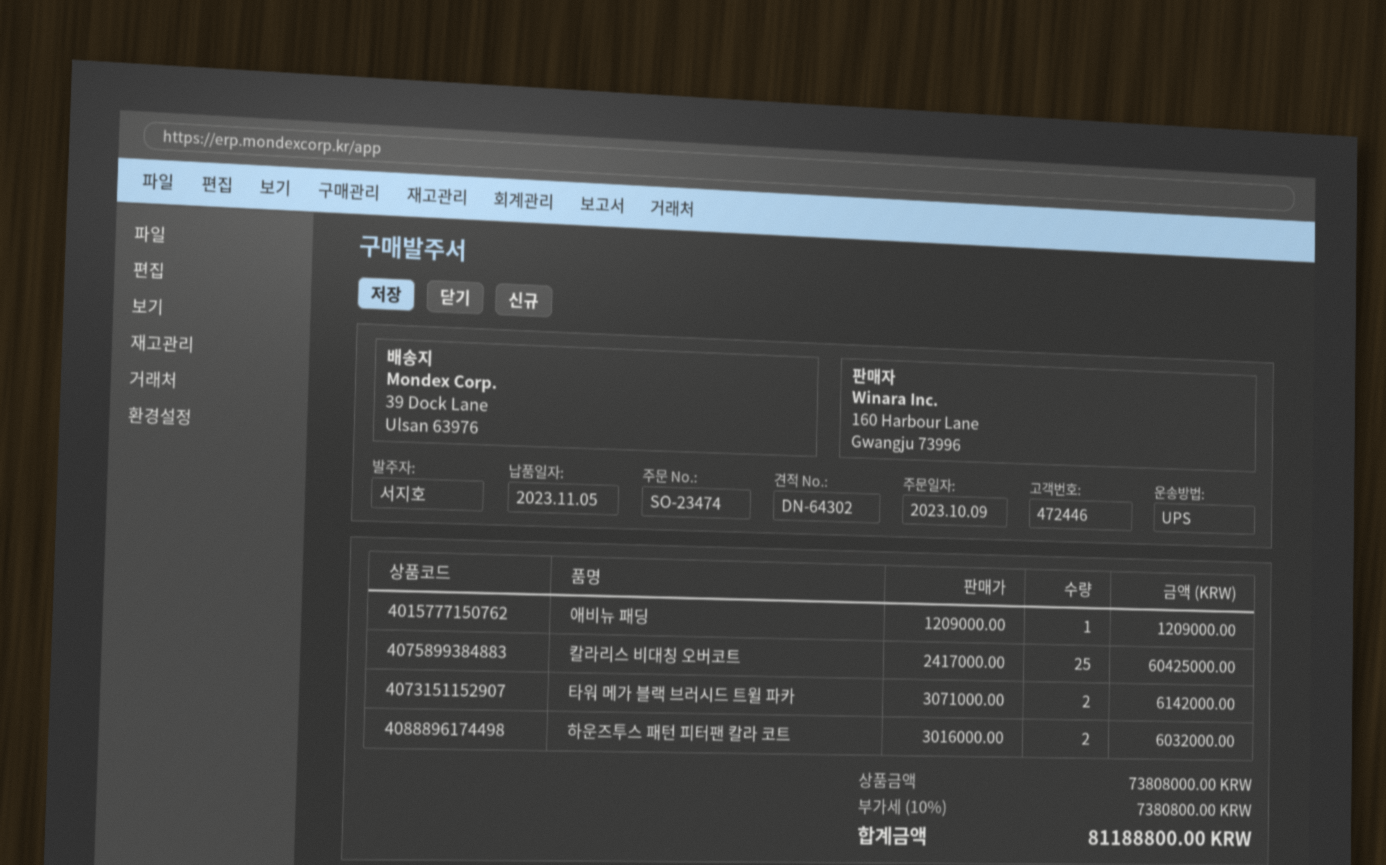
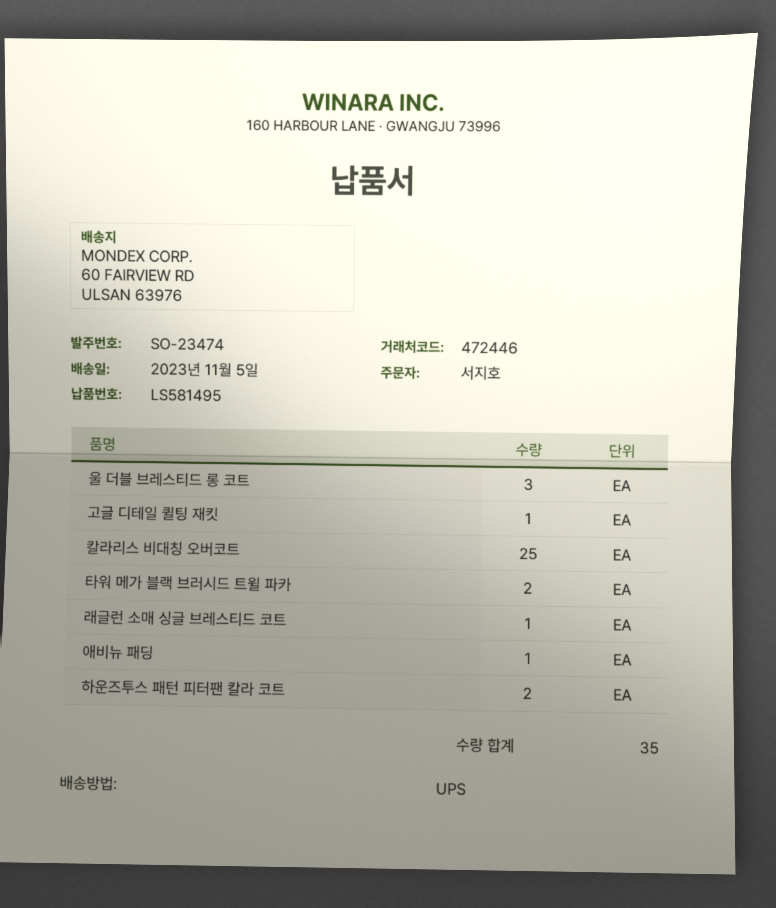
ship to: 39 Dock Lane, Ulsan 63976 -> 60 FAIRVIEW RD, ULSAN 63976
울 더블 브레스티드 롱 코트: none -> 3
고글 디테일 퀼팅 재킷: none -> 1
래글런 소매 싱글 브레스티드 코트: none -> 1

